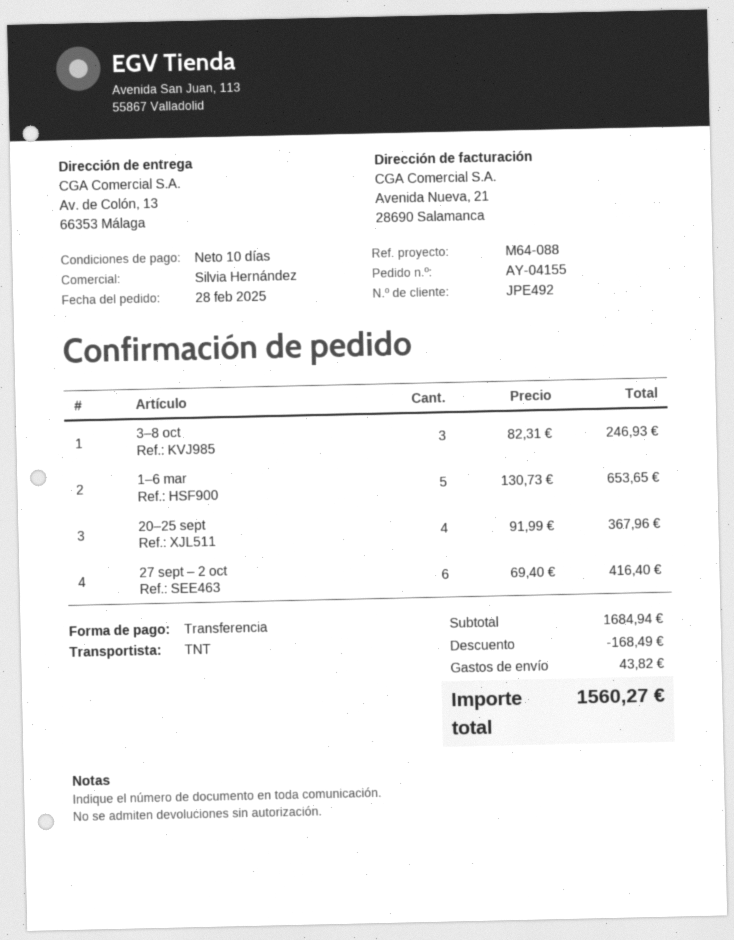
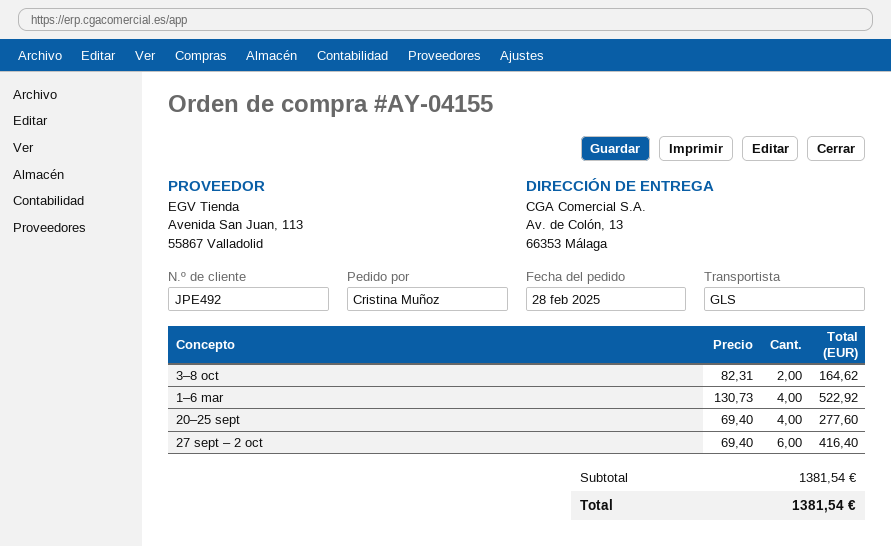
shipping method: TNT -> GLS
3–8 oct: 3 x 82.31 = 246.93 -> 2 x 82.31 = 164.62
1–6 mar: 5 x 130.73 = 653.65 -> 4 x 130.73 = 522.92
20–25 sept: 4 x 91.99 = 367.96 -> 4 x 69.40 = 277.60
subtotal: 1684.94 -> 1381.54
discount: 168.49 -> none
shipping: 43.82 -> none
total: 1560.27 -> 1381.54

